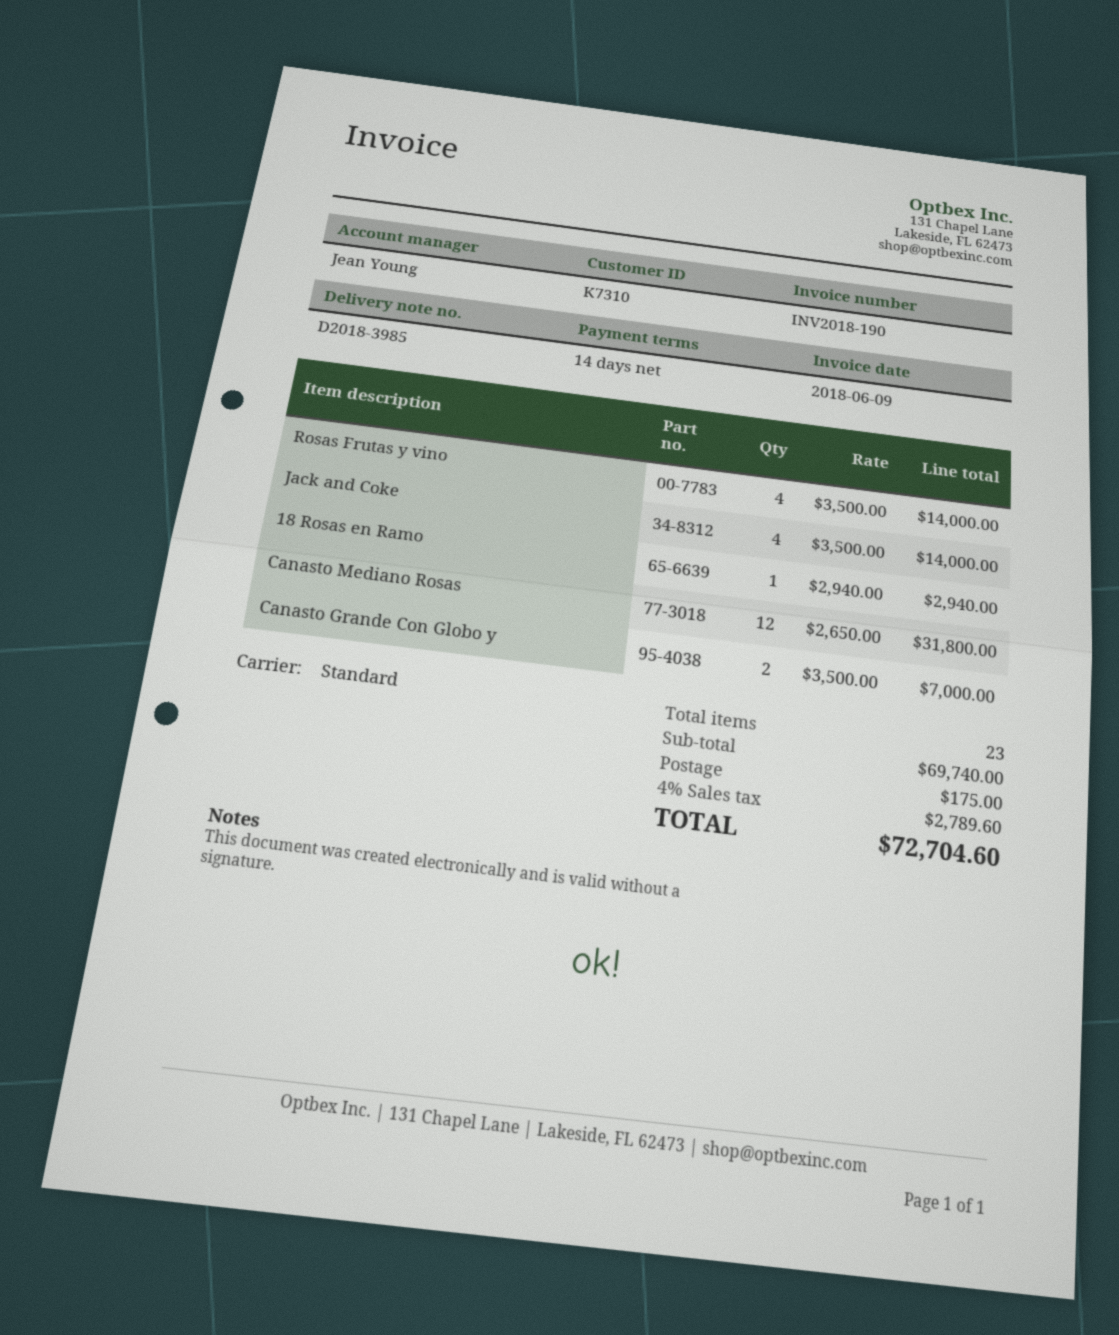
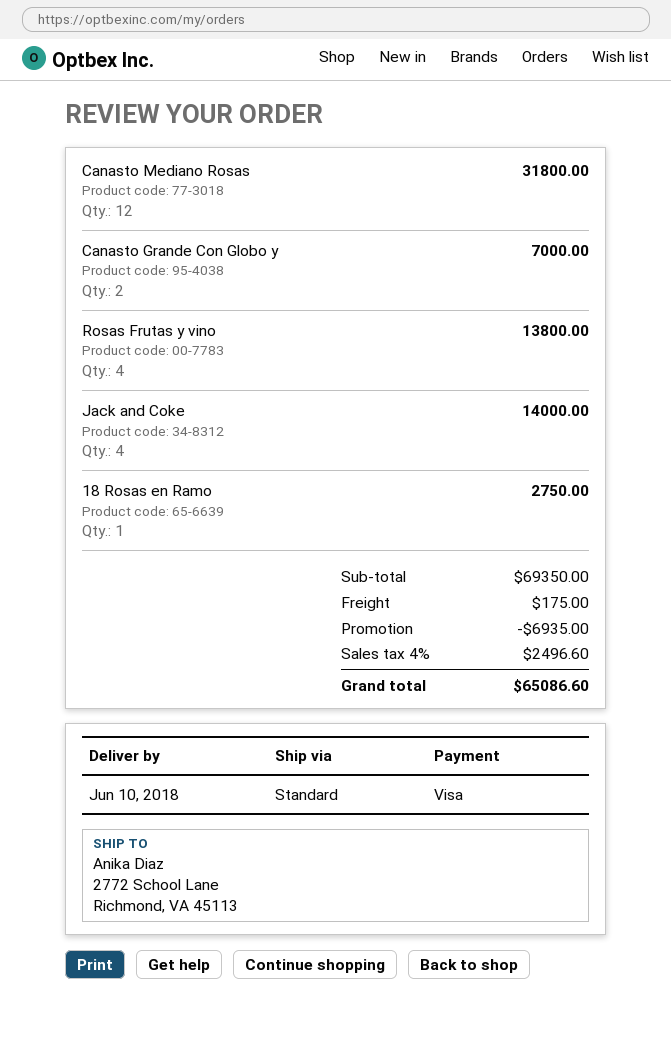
Rosas Frutas y vino: 4 for 14000.00 -> 4 for 13800.00
18 Rosas en Ramo: 1 for 2940.00 -> 1 for 2750.00
subtotal: 69740.00 -> 69350.00
discount: none -> 6935.00
tax: 4% = 2789.60 -> 4% = 2496.60
total: 72704.60 -> 65086.60

